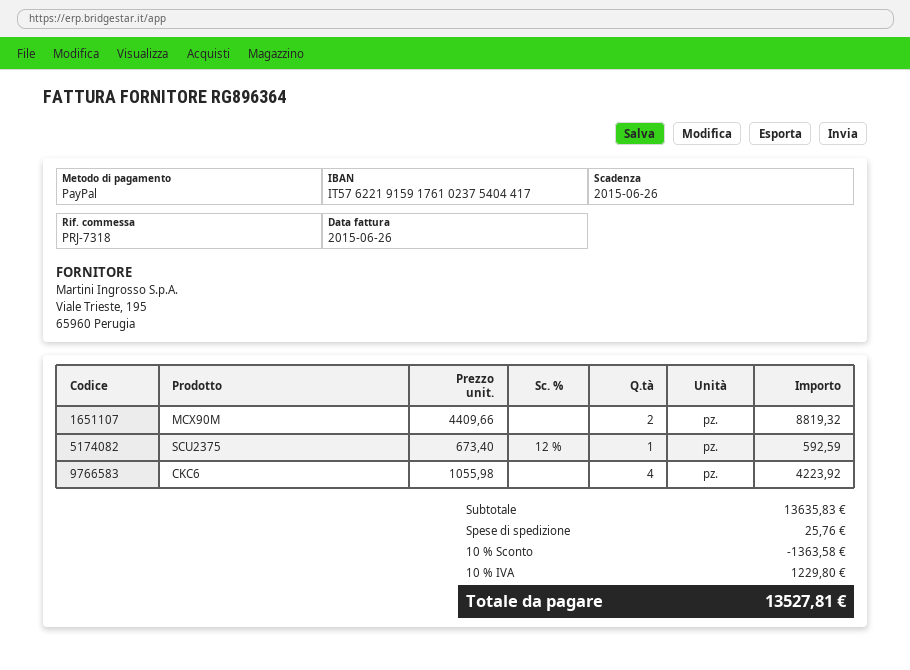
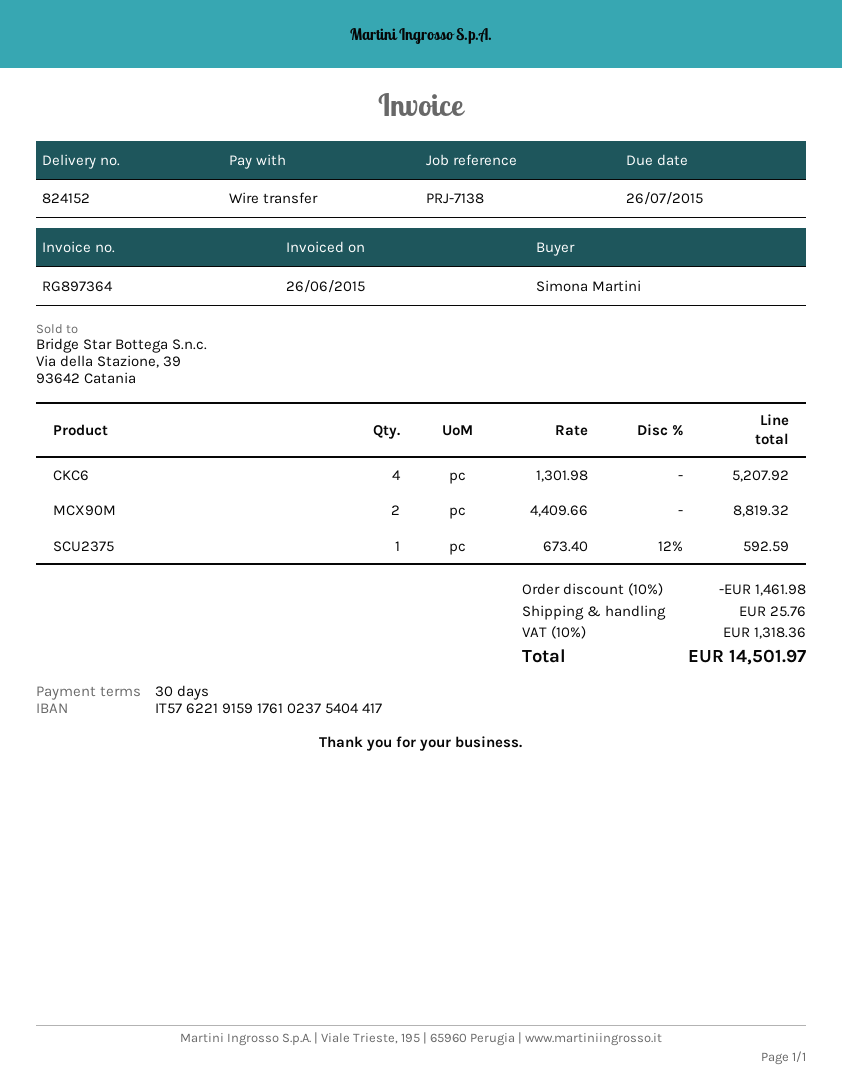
invoice number: RG896364 -> RG897364
due date: 2015-06-26 -> 2015-07-26
reference: PRJ-7318 -> PRJ-7138
payment method: PayPal -> bank transfer
CKC6: 4 x 1055.98 = 4223.92 -> 4 x 1301.98 = 5207.92
discount: 10% = 1363.58 -> 10% = 1461.98
tax: 10% = 1229.80 -> 10% = 1318.36
total: 13527.81 -> 14501.97

